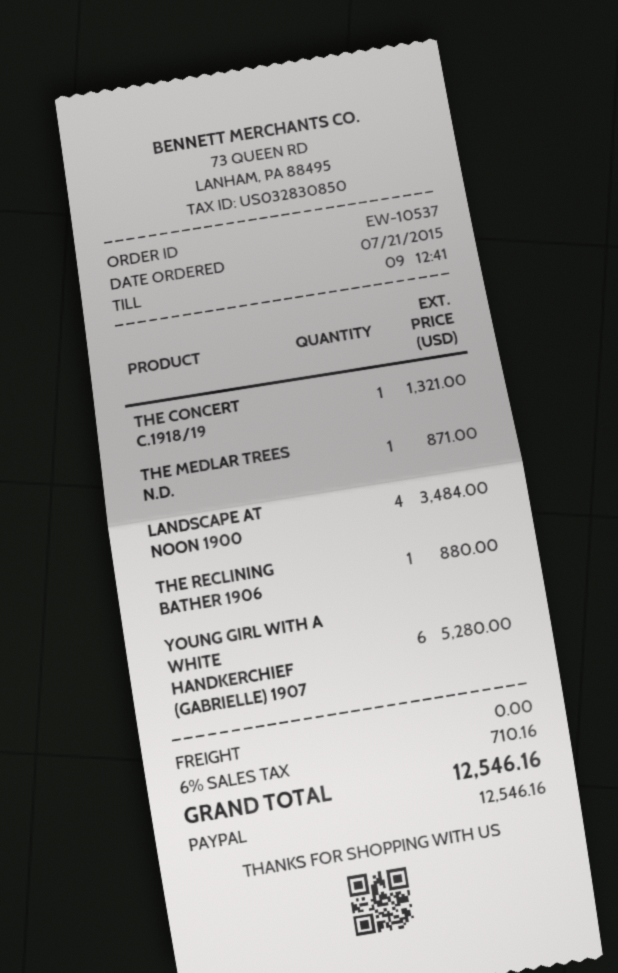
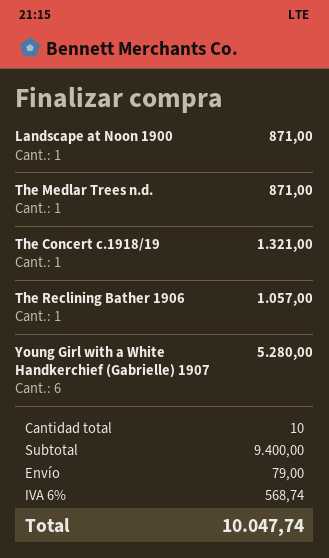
LANDSCAPE AT NOON 1900: 4 for 3484.00 -> 1 for 871.00
THE RECLINING BATHER 1906: 1 for 880.00 -> 1 for 1057.00
shipping: 0.00 -> 79.00
tax: 6% = 710.16 -> 6% = 568.74
total: 12546.16 -> 10047.74

